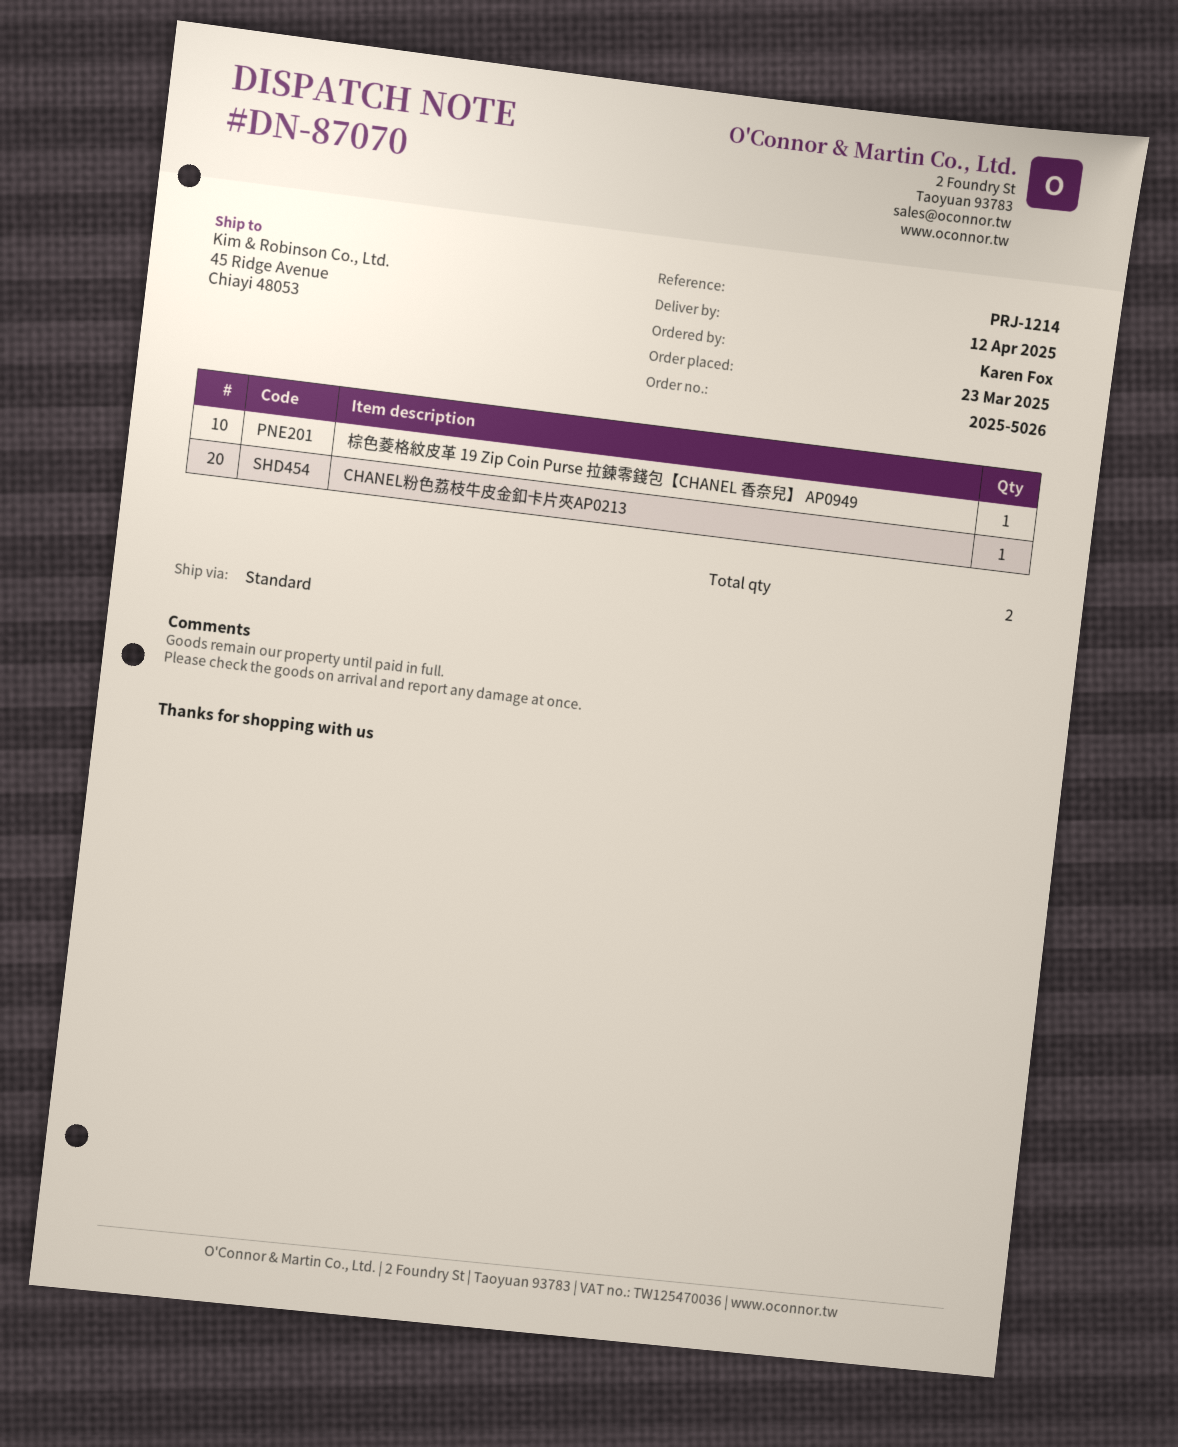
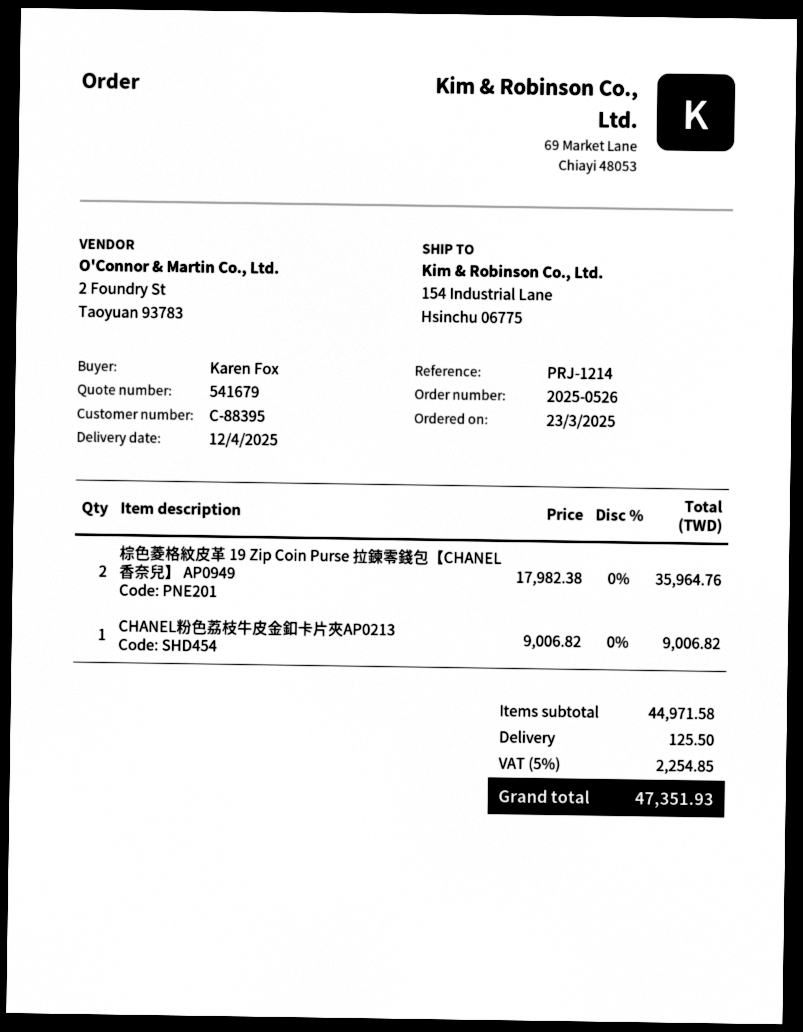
order number: 2025-5026 -> 2025-0526
ship to: 45 Ridge Avenue, Chiayi 48053 -> 154 Industrial Lane, Hsinchu 06775
棕色菱格紋皮革 19 Zip Coin Purse 拉鍊零錢包【CHANEL 香奈兒】 AP0949: 1 -> 2

